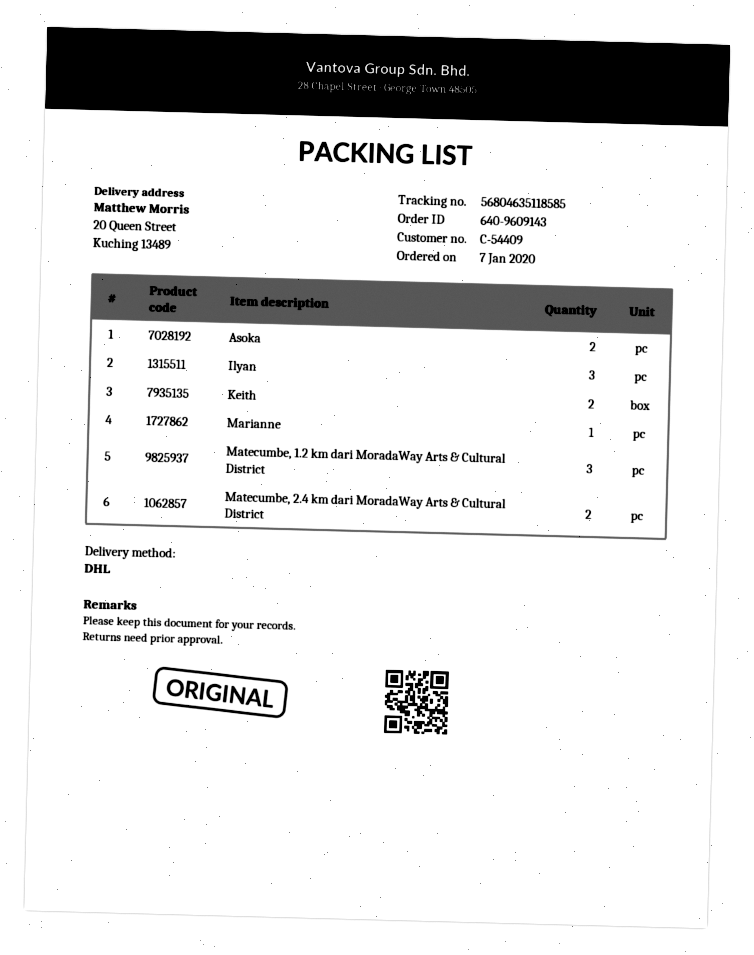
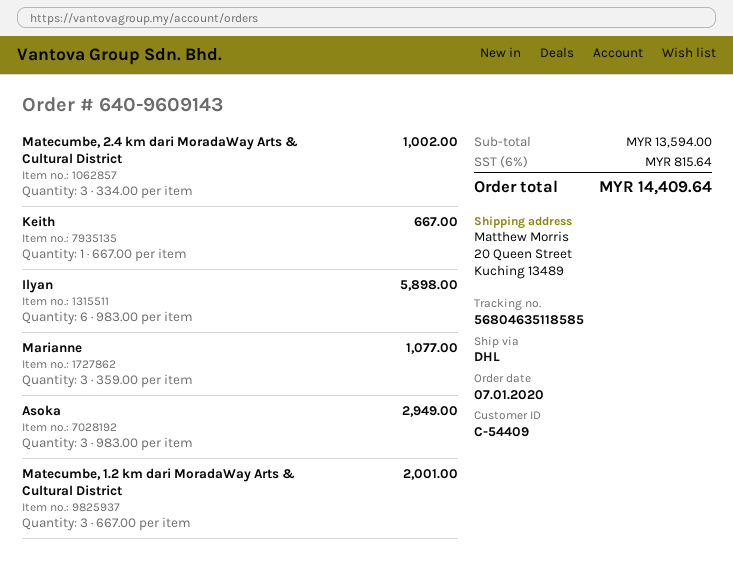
Asoka: 2 -> 3
Ilyan: 3 -> 6
Keith: 2 -> 1
Marianne: 1 -> 3
Matecumbe, 2.4 km dari MoradaWay Arts & Cultural District: 2 -> 3

